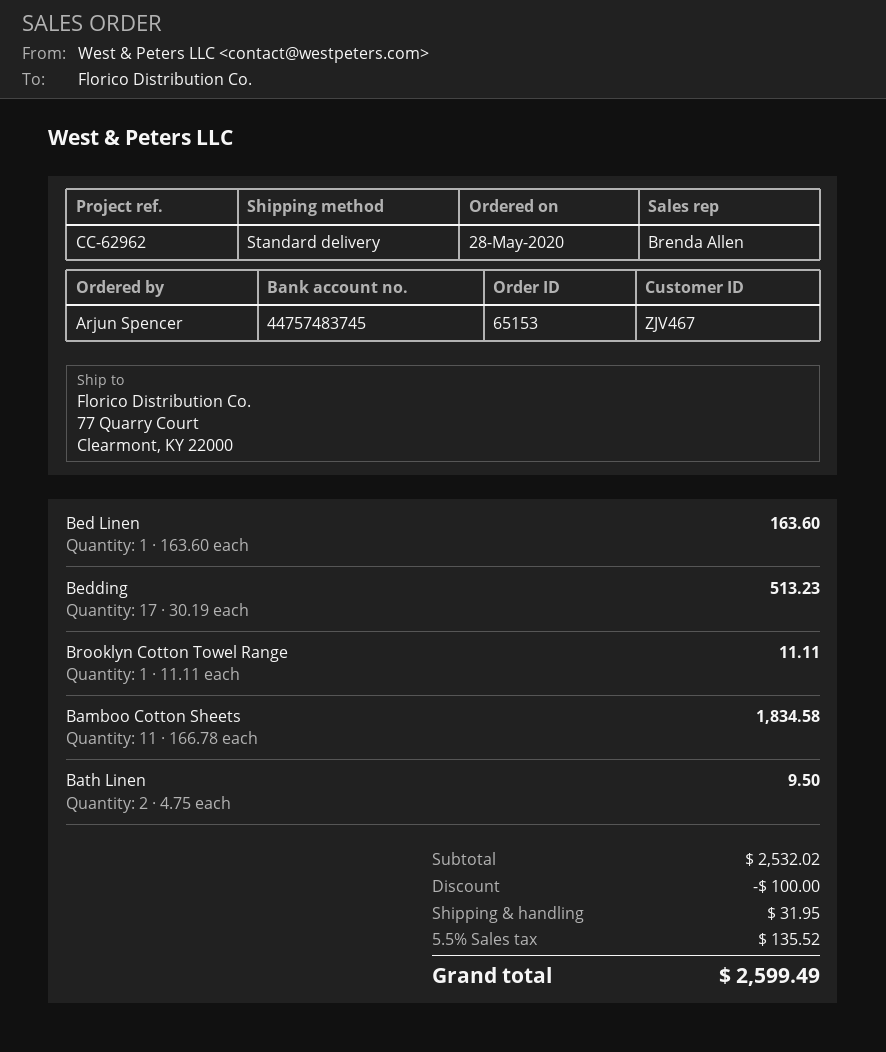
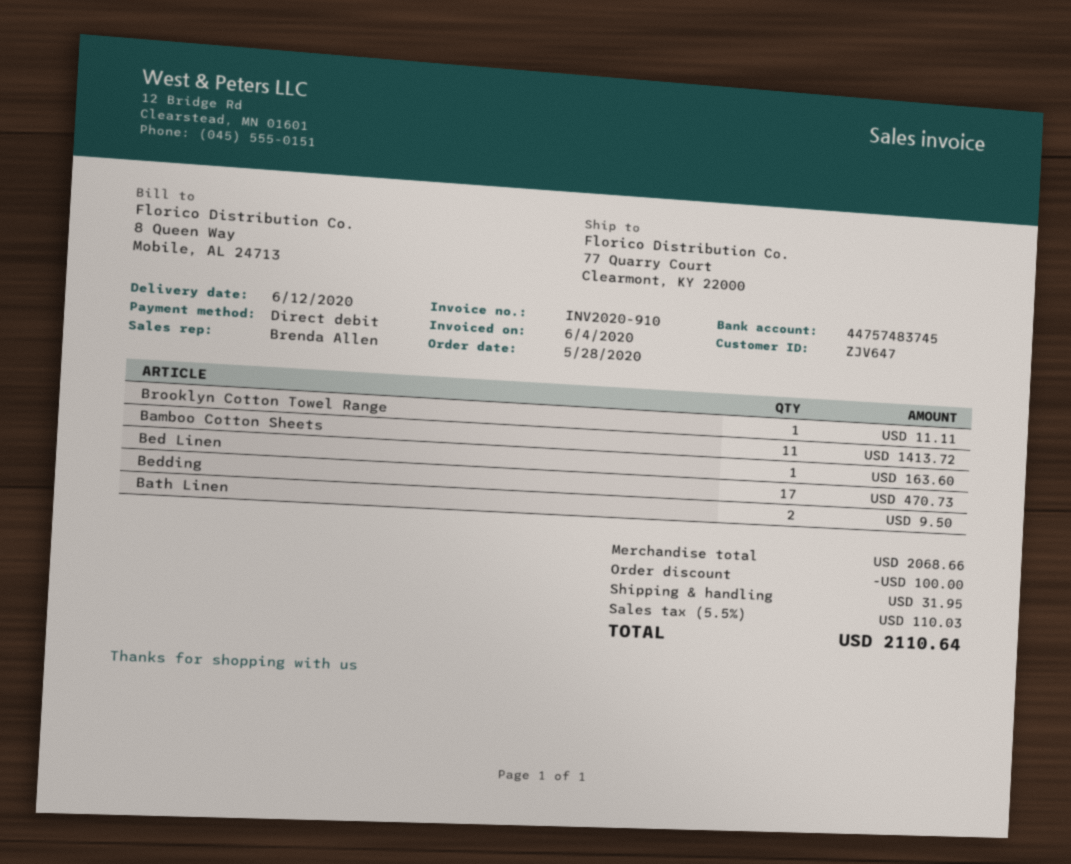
customer number: ZJV467 -> ZJV647
Bedding: 17 for 513.23 -> 17 for 470.73
Bamboo Cotton Sheets: 11 for 1834.58 -> 11 for 1413.72
subtotal: 2532.02 -> 2068.66
tax: 5.5% = 135.52 -> 5.5% = 110.03
total: 2599.49 -> 2110.64

